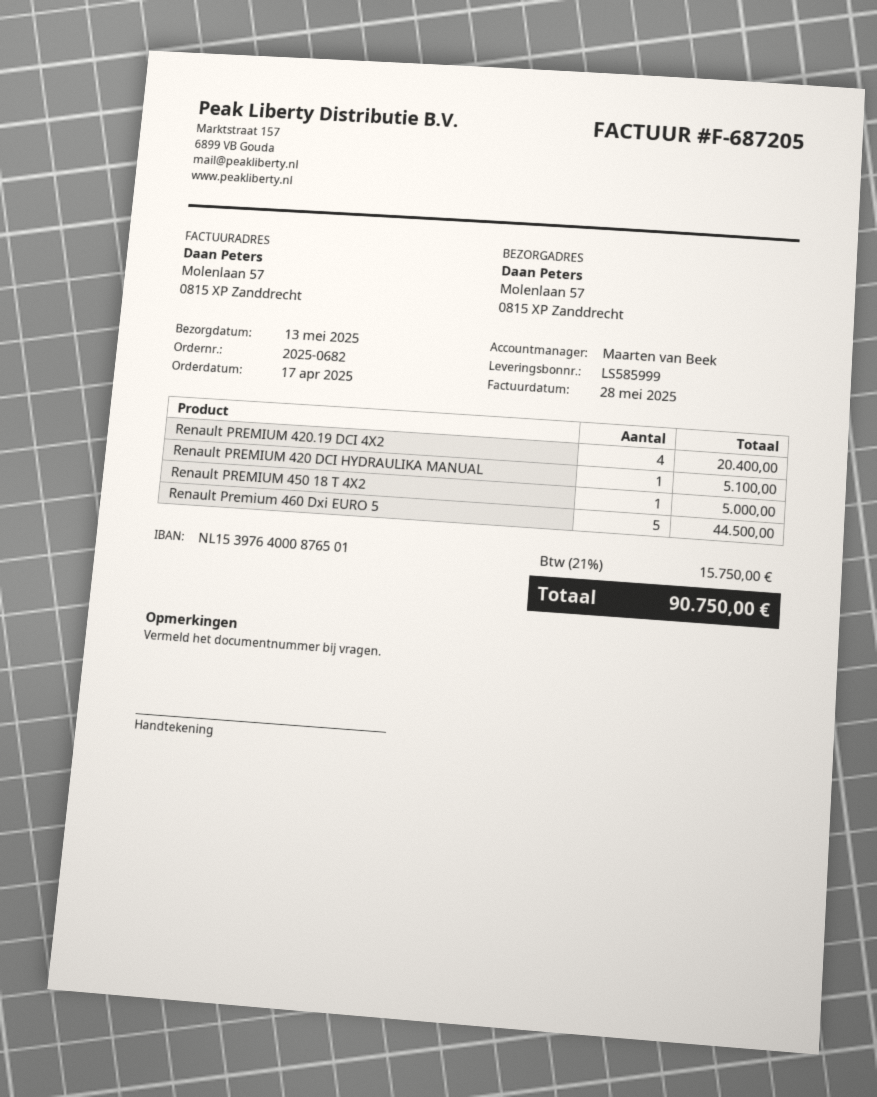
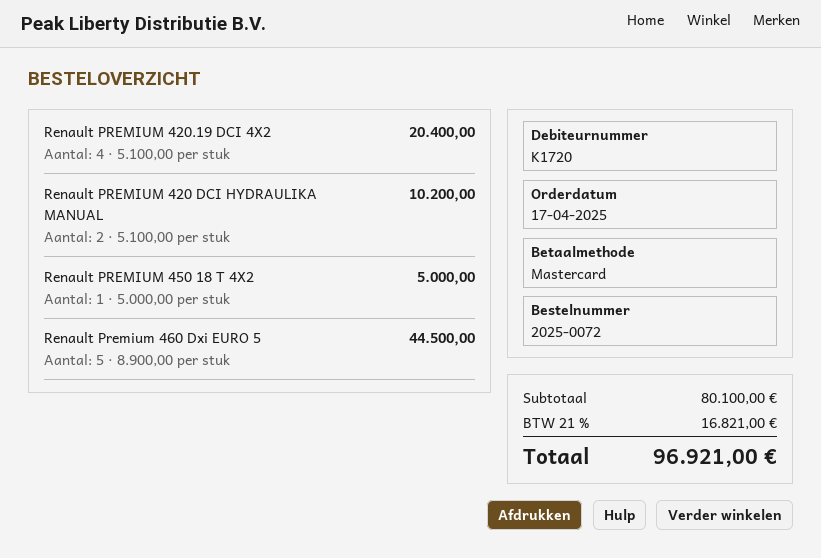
order number: 2025-0682 -> 2025-0072
Renault PREMIUM 420 DCI HYDRAULIKA MANUAL: 1 for 5100.00 -> 2 for 10200.00
tax: 21% = 15750.00 -> 21% = 16821.00
total: 90750.00 -> 96921.00

